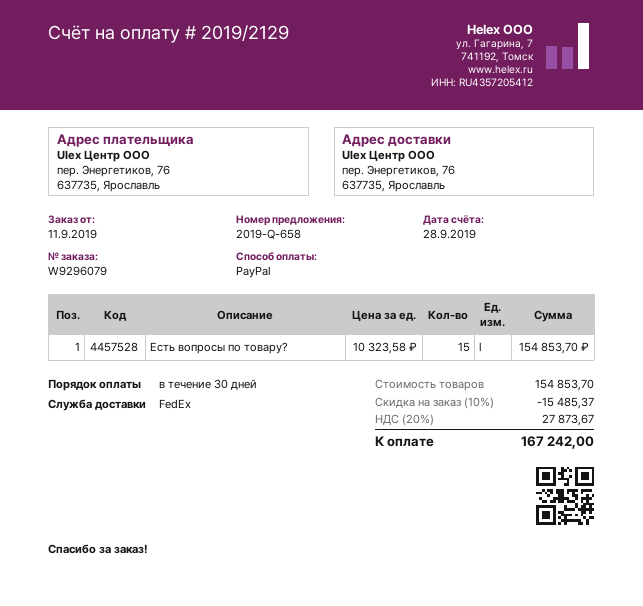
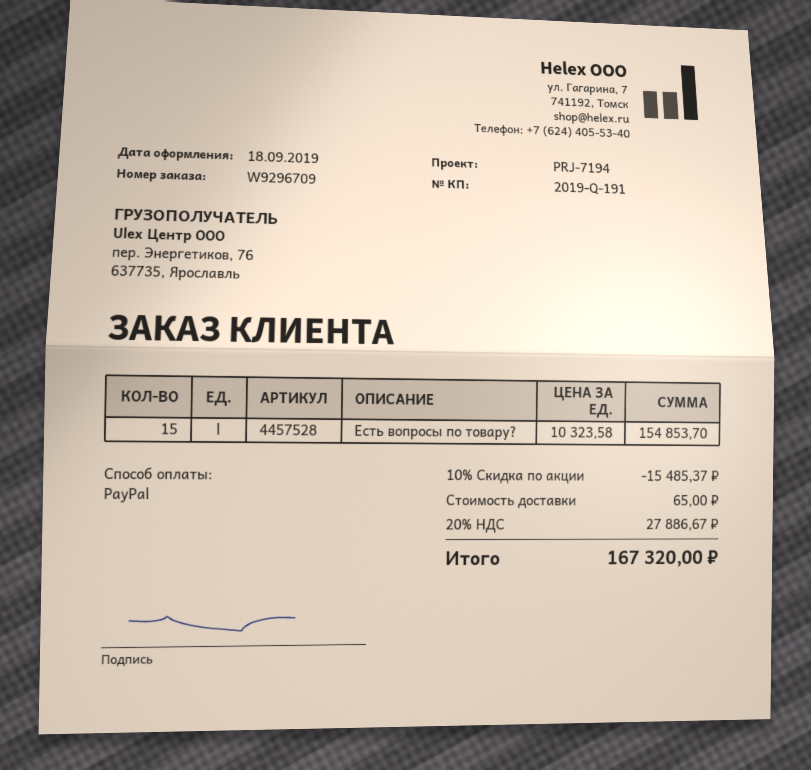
quote number: 2019-Q-658 -> 2019-Q-191
order number: W9296079 -> W9296709
order date: 2019-09-11 -> 2019-09-18
shipping: none -> 65.00
tax: 20% = 27873.67 -> 20% = 27886.67
total: 167242.00 -> 167320.00

